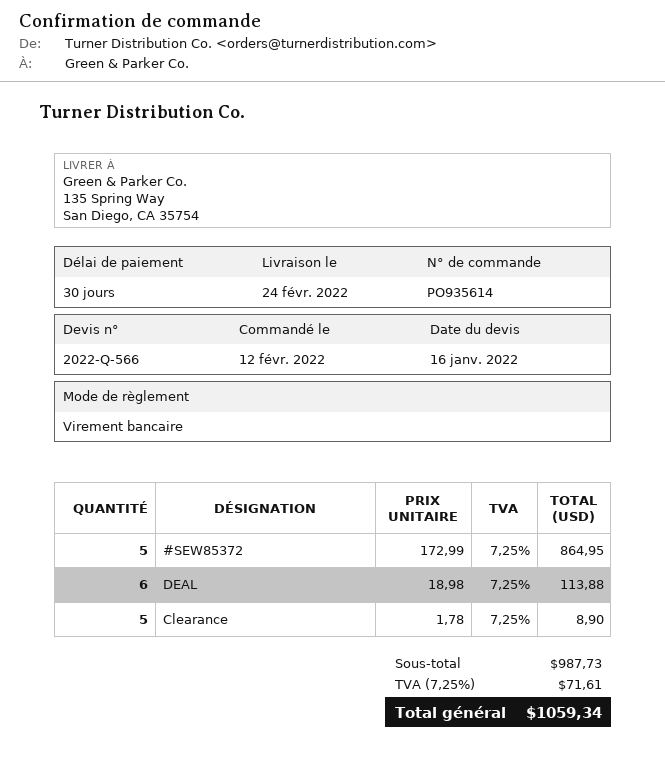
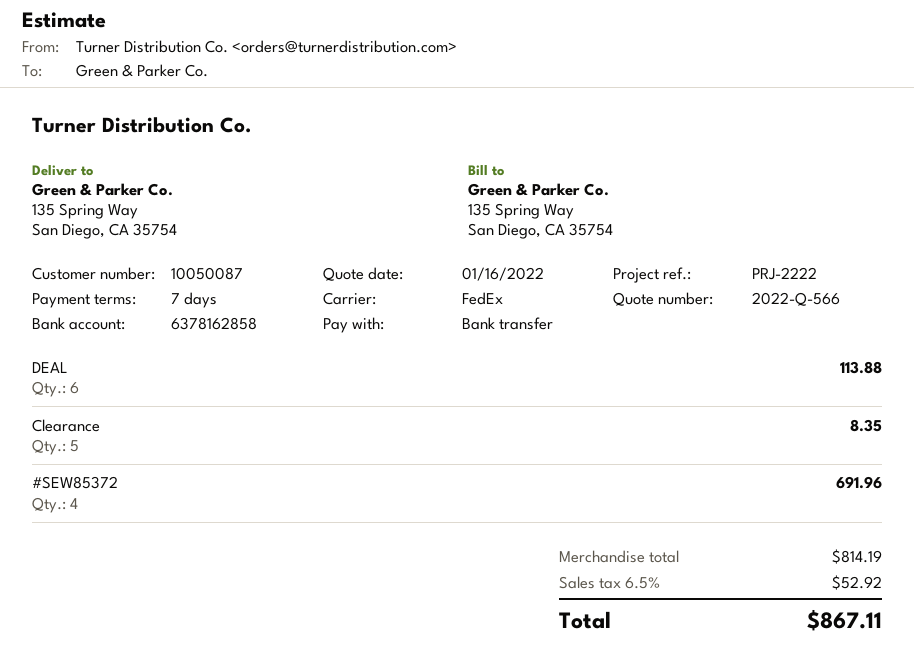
payment terms: 30 days -> 7 days
#SEW85372: 5 for 864.95 -> 4 for 691.96
Clearance: 5 for 8.90 -> 5 for 8.35
subtotal: 987.73 -> 814.19
tax: 7.25% = 71.61 -> 6.5% = 52.92
total: 1059.34 -> 867.11

